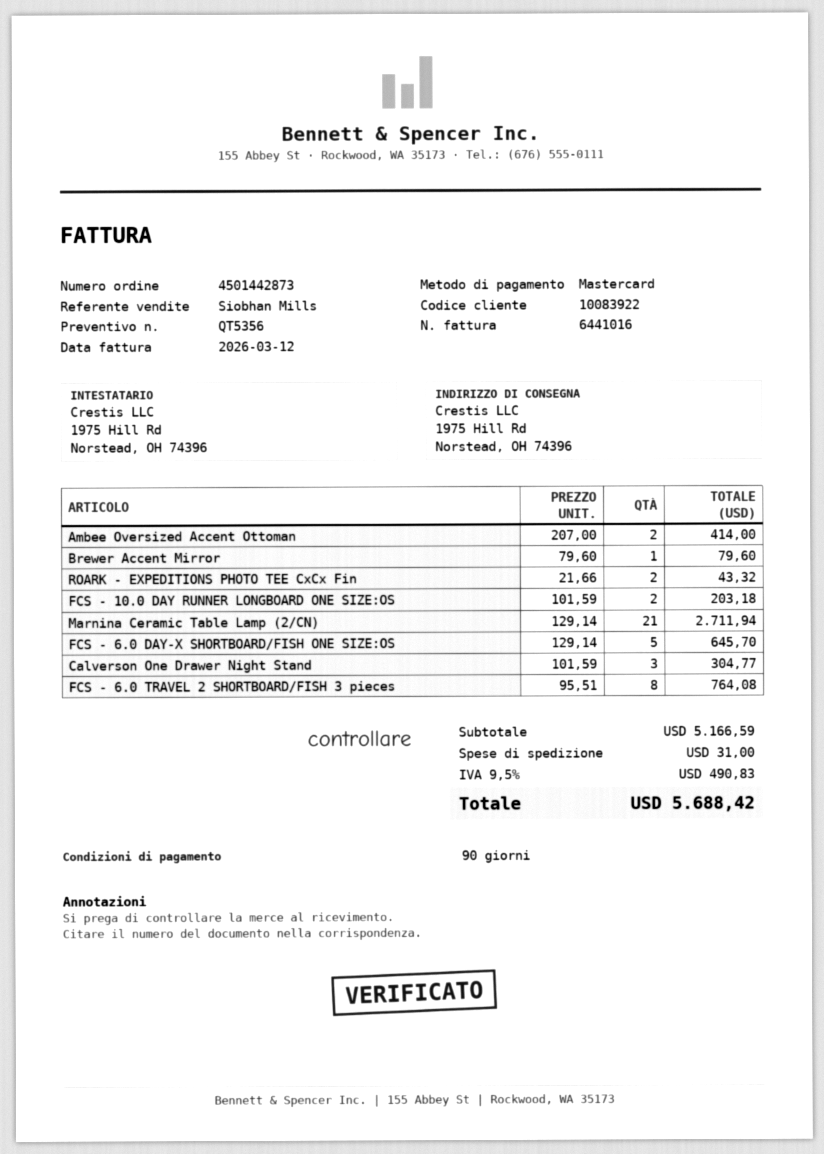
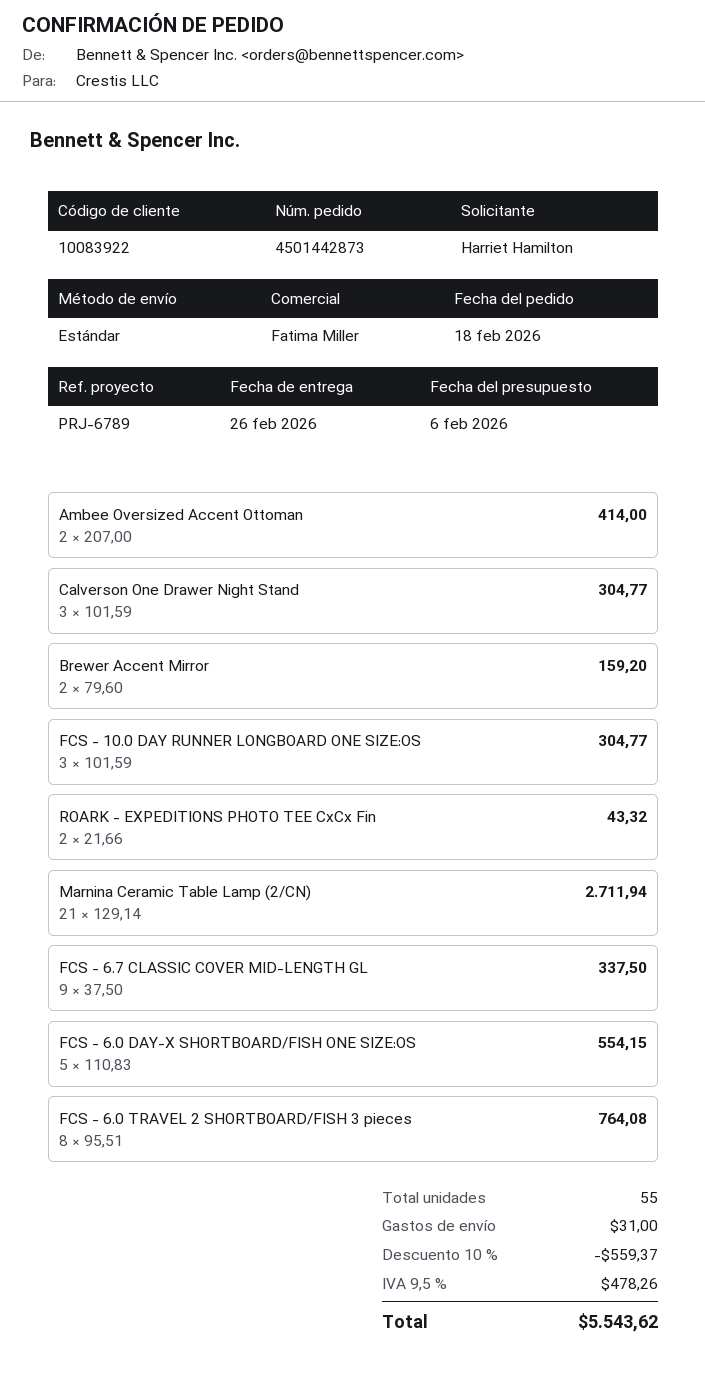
sales rep: Siobhan Mills -> Fatima Miller
Brewer Accent Mirror: 1 x 79.60 = 79.60 -> 2 x 79.60 = 159.20
FCS - 10.0 DAY RUNNER LONGBOARD ONE SIZE:OS: 2 x 101.59 = 203.18 -> 3 x 101.59 = 304.77
FCS - 6.0 DAY-X SHORTBOARD/FISH ONE SIZE:OS: 5 x 129.14 = 645.70 -> 5 x 110.83 = 554.15
FCS - 6.7 CLASSIC COVER MID-LENGTH GL: none -> 9 x 37.50 = 337.50
discount: none -> 10% = 559.37
tax: 9.5% = 490.83 -> 9.5% = 478.26
total: 5688.42 -> 5543.62

